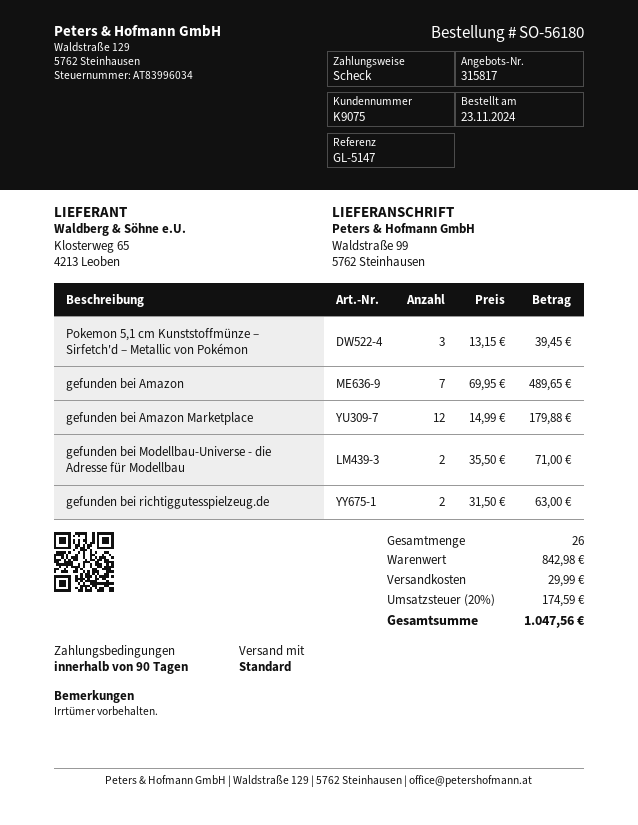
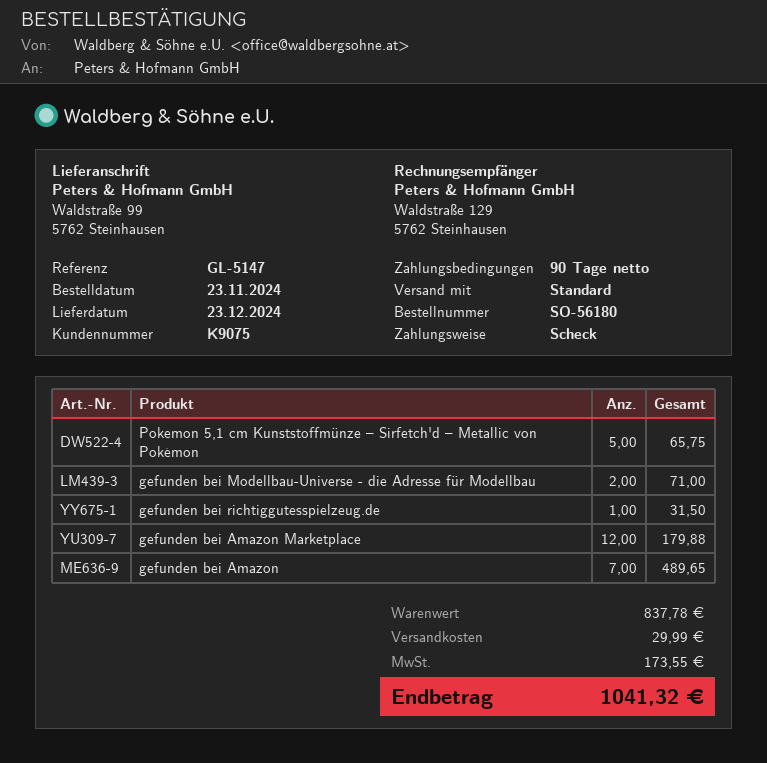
Pokemon 5,1 cm Kunststoffmünze – Sirfetch'd – Metallic von Pokémon: 3 for 39.45 -> 5 for 65.75
gefunden bei richtiggutesspielzeug.de: 2 for 63.00 -> 1 for 31.50
subtotal: 842.98 -> 837.78
tax: 174.59 -> 173.55
total: 1047.56 -> 1041.32

